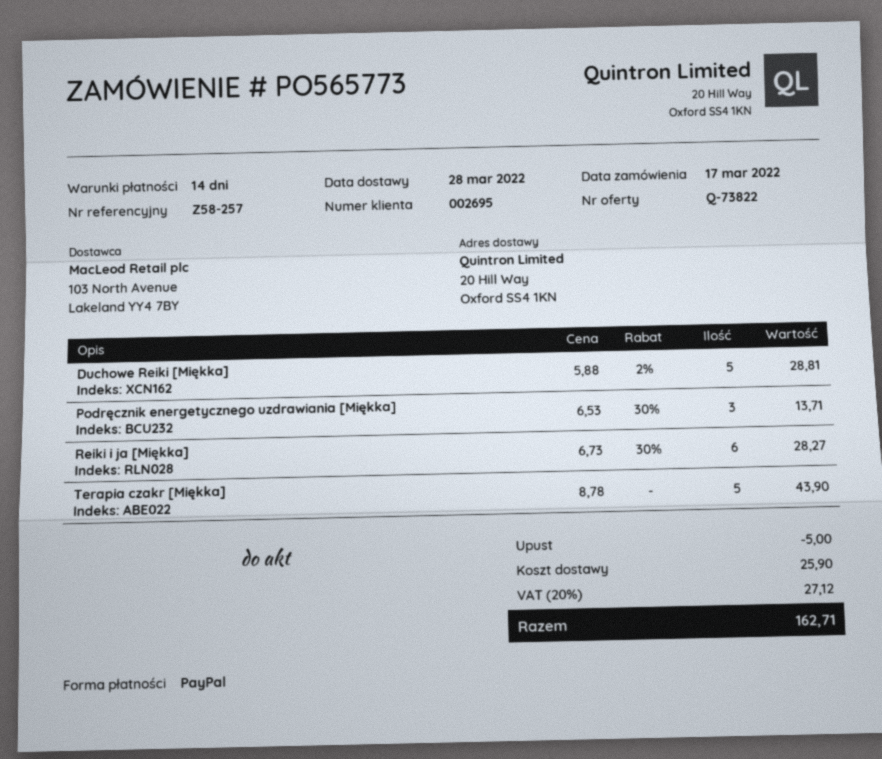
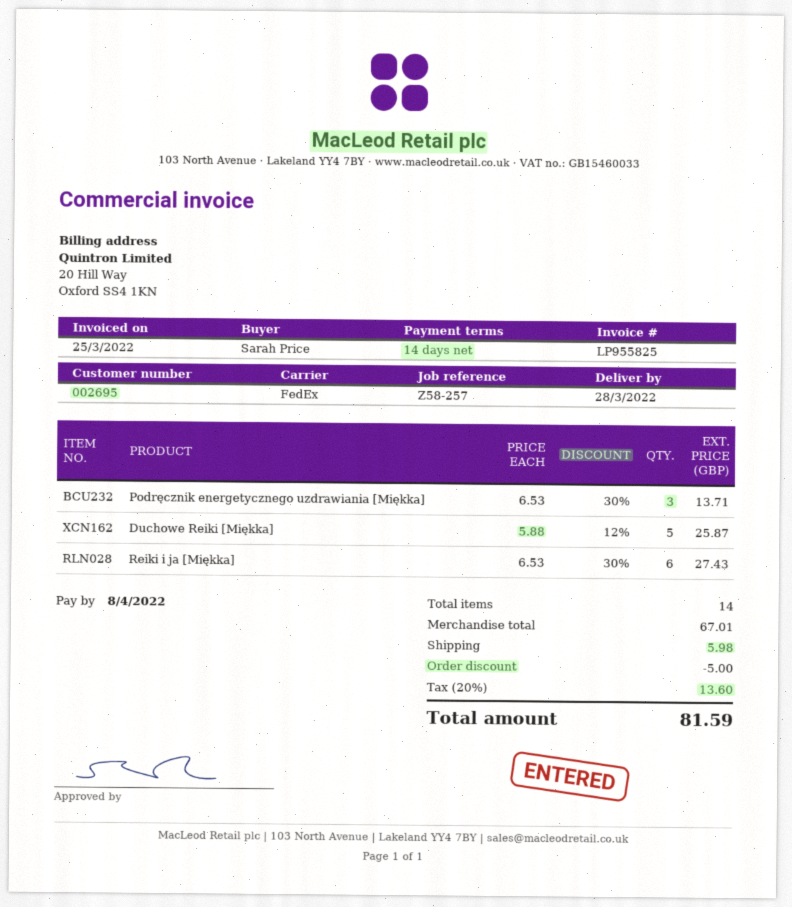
Duchowe Reiki [Miękka]: 5 x 5.88 - 2% = 28.81 -> 5 x 5.88 - 12% = 25.87
Reiki i ja [Miękka]: 6 x 6.73 - 30% = 28.27 -> 6 x 6.53 - 30% = 27.43
Terapia czakr [Miękka]: 5 x 8.78 = 43.90 -> none
shipping: 25.90 -> 5.98
tax: 20% = 27.12 -> 20% = 13.60
total: 162.71 -> 81.59

